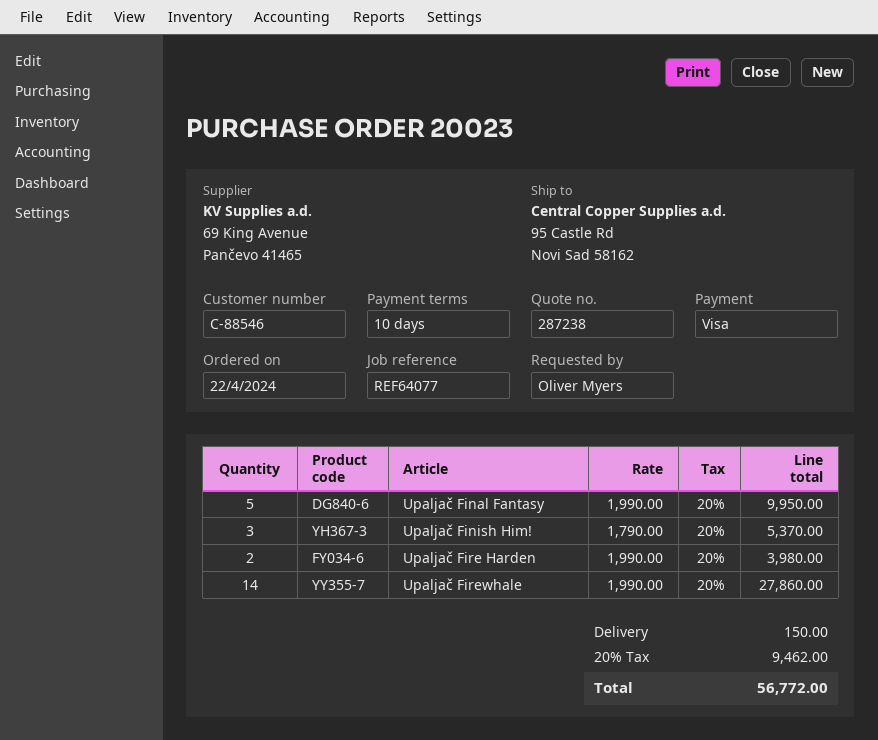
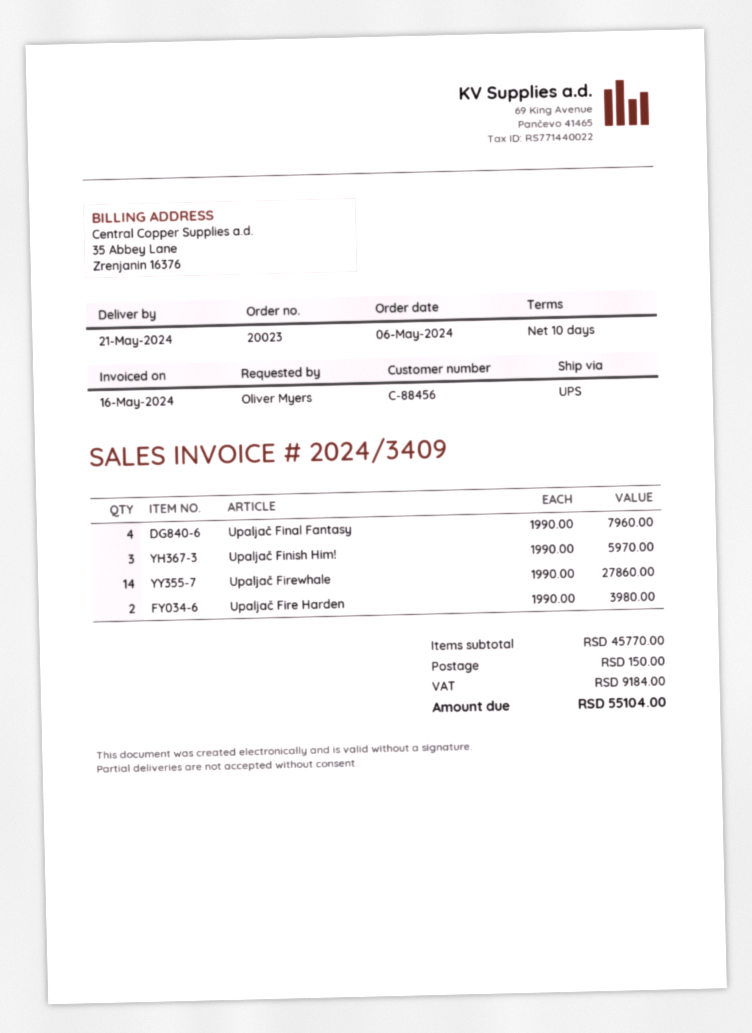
order date: 2024-04-22 -> 2024-05-06
customer number: C-88546 -> C-88456
Upaljač Final Fantasy: 5 x 1990.00 = 9950.00 -> 4 x 1990.00 = 7960.00
Upaljač Finish Him!: 3 x 1790.00 = 5370.00 -> 3 x 1990.00 = 5970.00
tax: 9462.00 -> 9184.00
total: 56772.00 -> 55104.00

